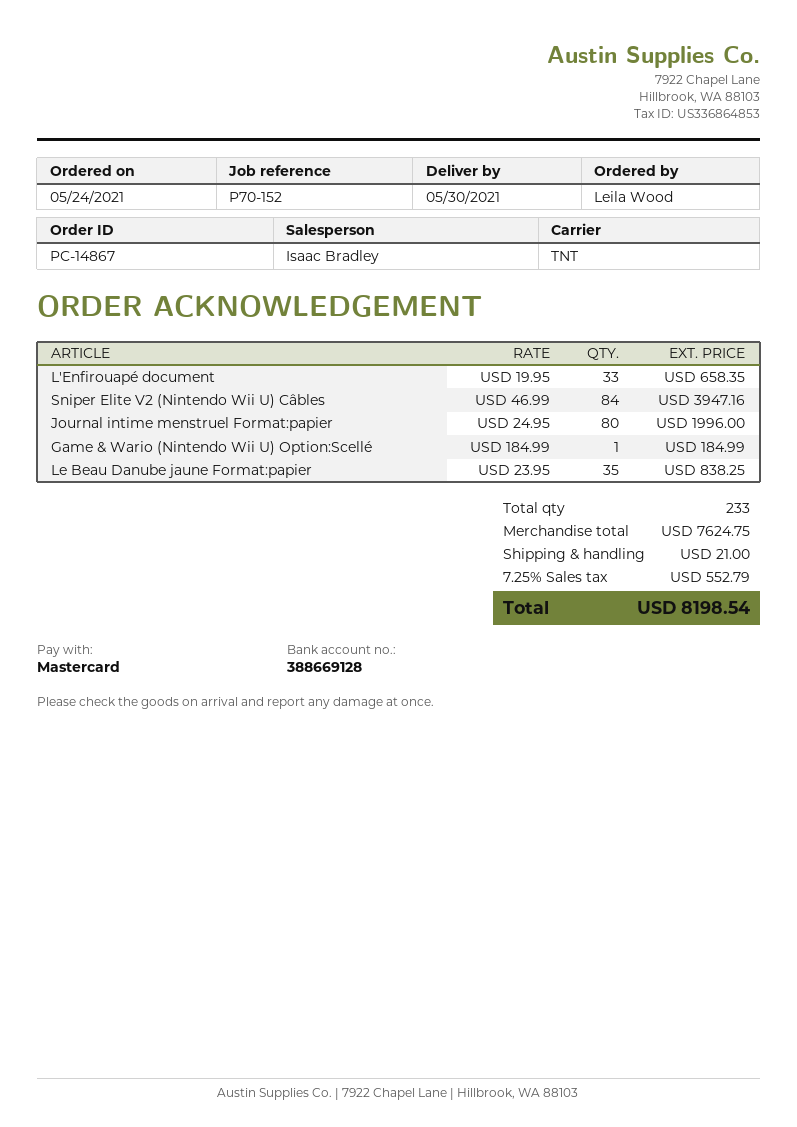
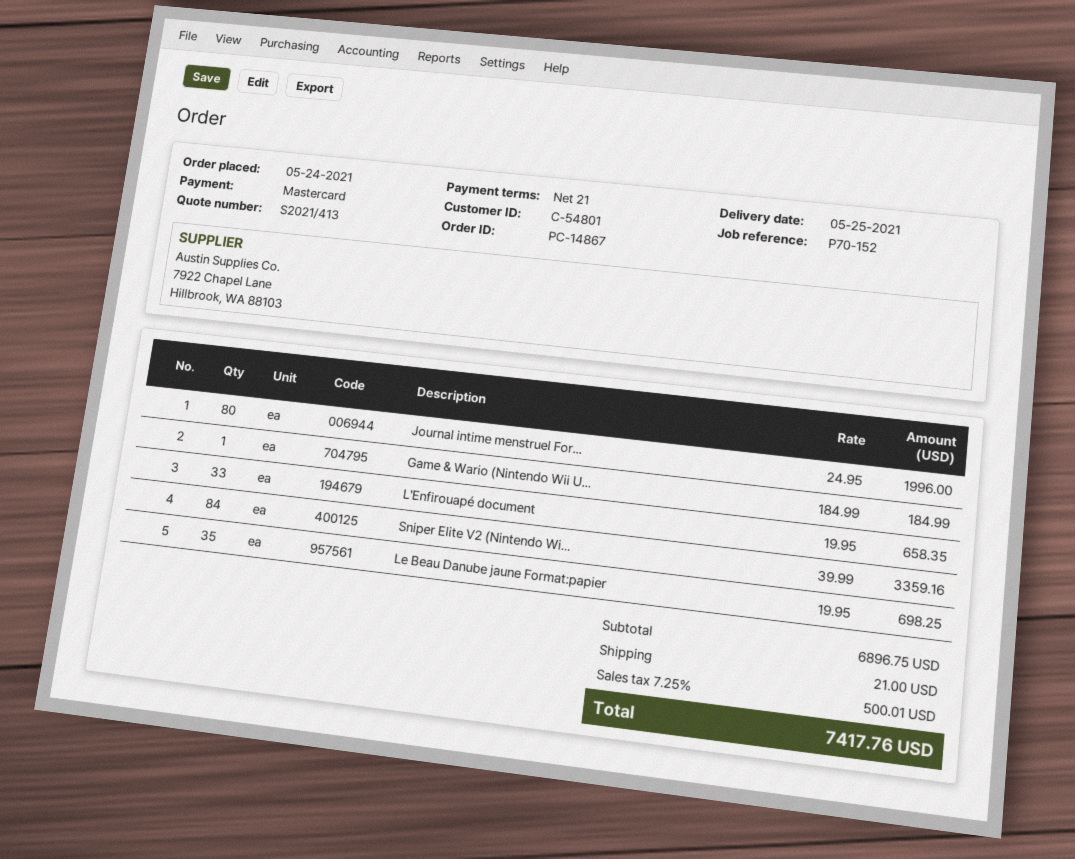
delivery date: 2021-05-30 -> 2021-05-25
Sniper Elite V2 (Nintendo Wii U) Câbles: 84 x 46.99 = 3947.16 -> 84 x 39.99 = 3359.16
Le Beau Danube jaune Format:papier: 35 x 23.95 = 838.25 -> 35 x 19.95 = 698.25
subtotal: 7624.75 -> 6896.75
tax: 7.25% = 552.79 -> 7.25% = 500.01
total: 8198.54 -> 7417.76

